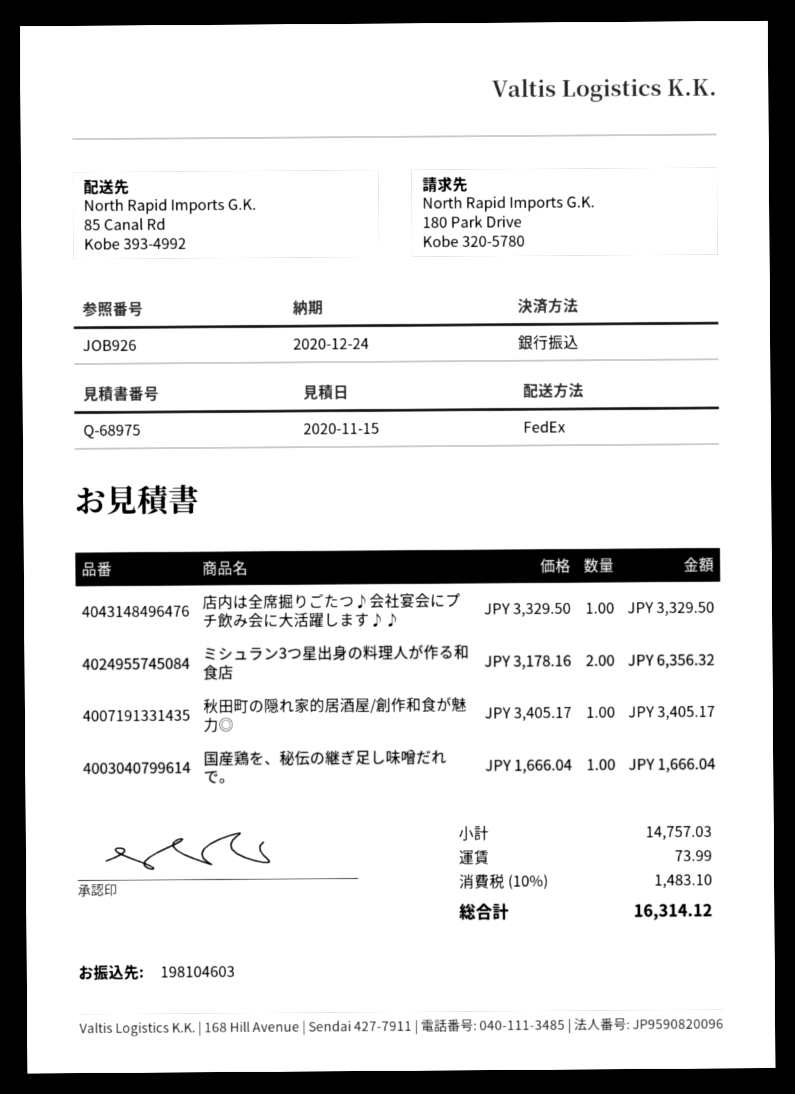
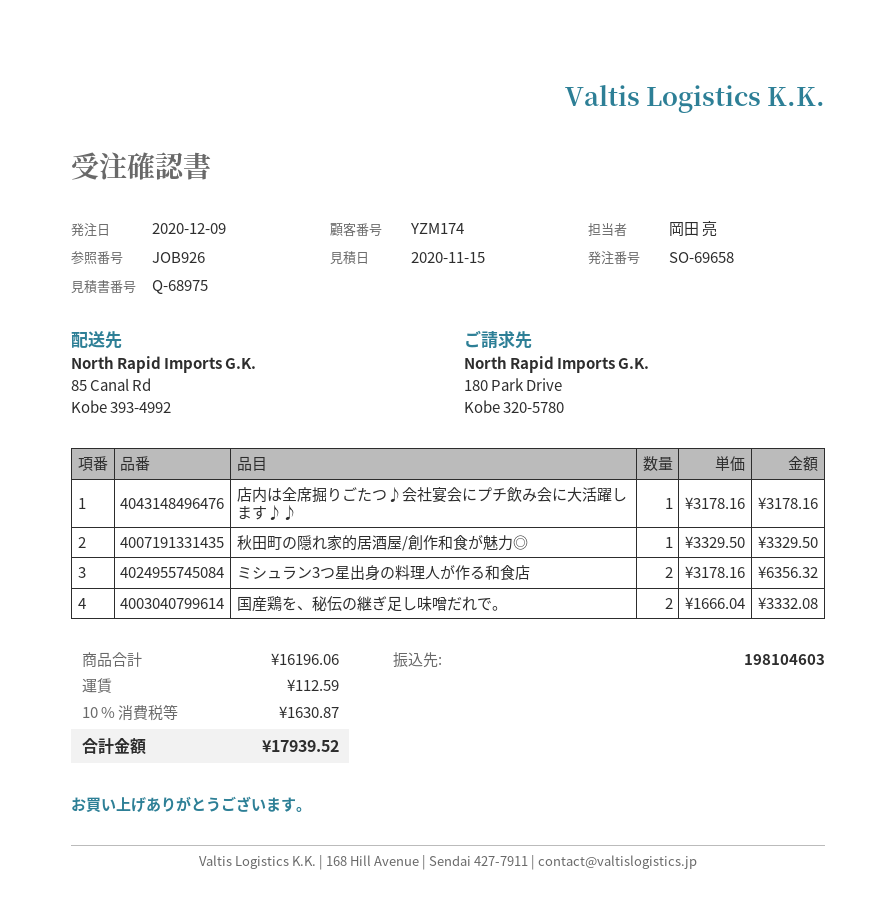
店内は全席掘りごたつ♪会社宴会にプチ飲み会に大活躍します♪♪: 1 x 3329.50 = 3329.50 -> 1 x 3178.16 = 3178.16
秋田町の隠れ家的居酒屋/創作和食が魅力◎: 1 x 3405.17 = 3405.17 -> 1 x 3329.50 = 3329.50
国産鶏を、秘伝の継ぎ足し味噌だれで。: 1 x 1666.04 = 1666.04 -> 2 x 1666.04 = 3332.08
subtotal: 14757.03 -> 16196.06
shipping: 73.99 -> 112.59
tax: 10% = 1483.10 -> 10% = 1630.87
total: 16314.12 -> 17939.52

